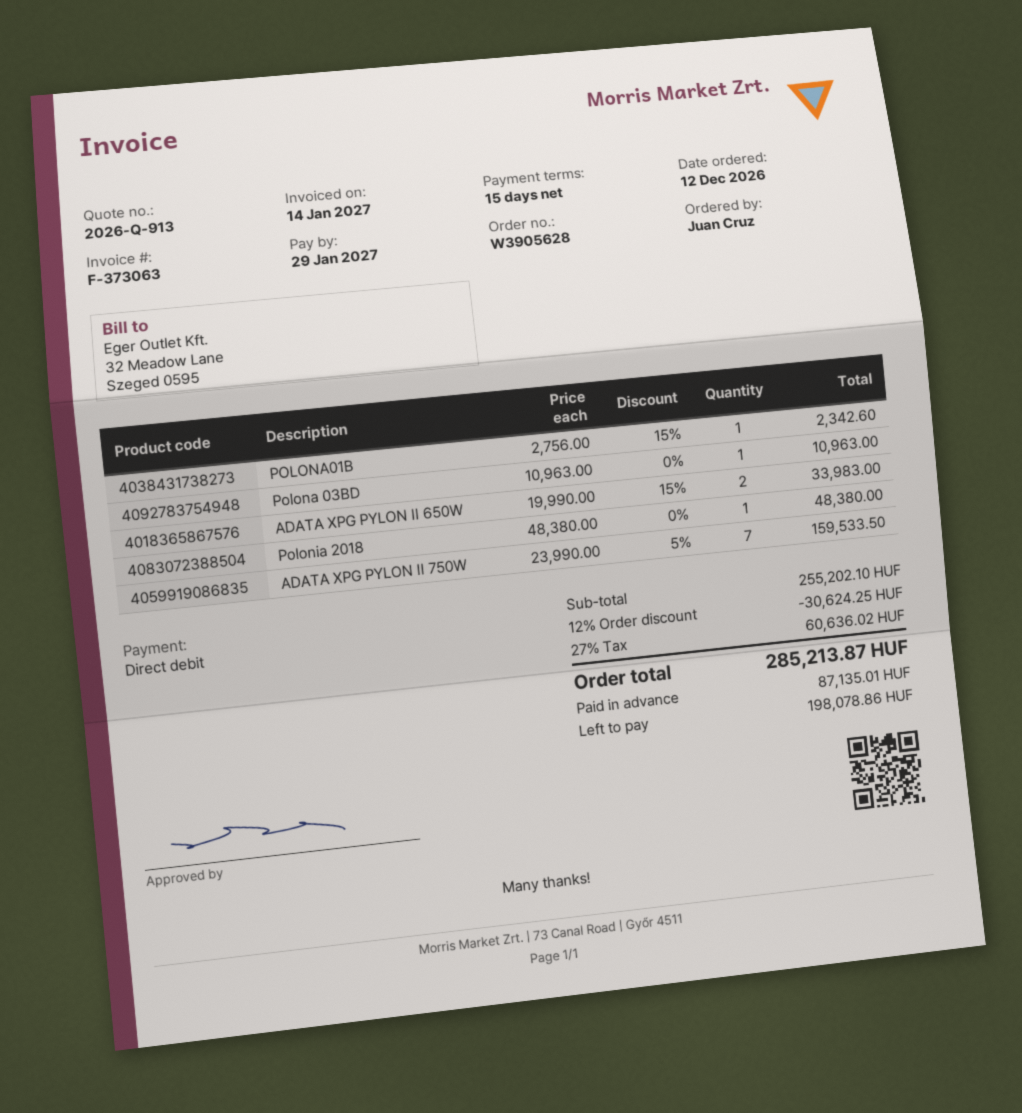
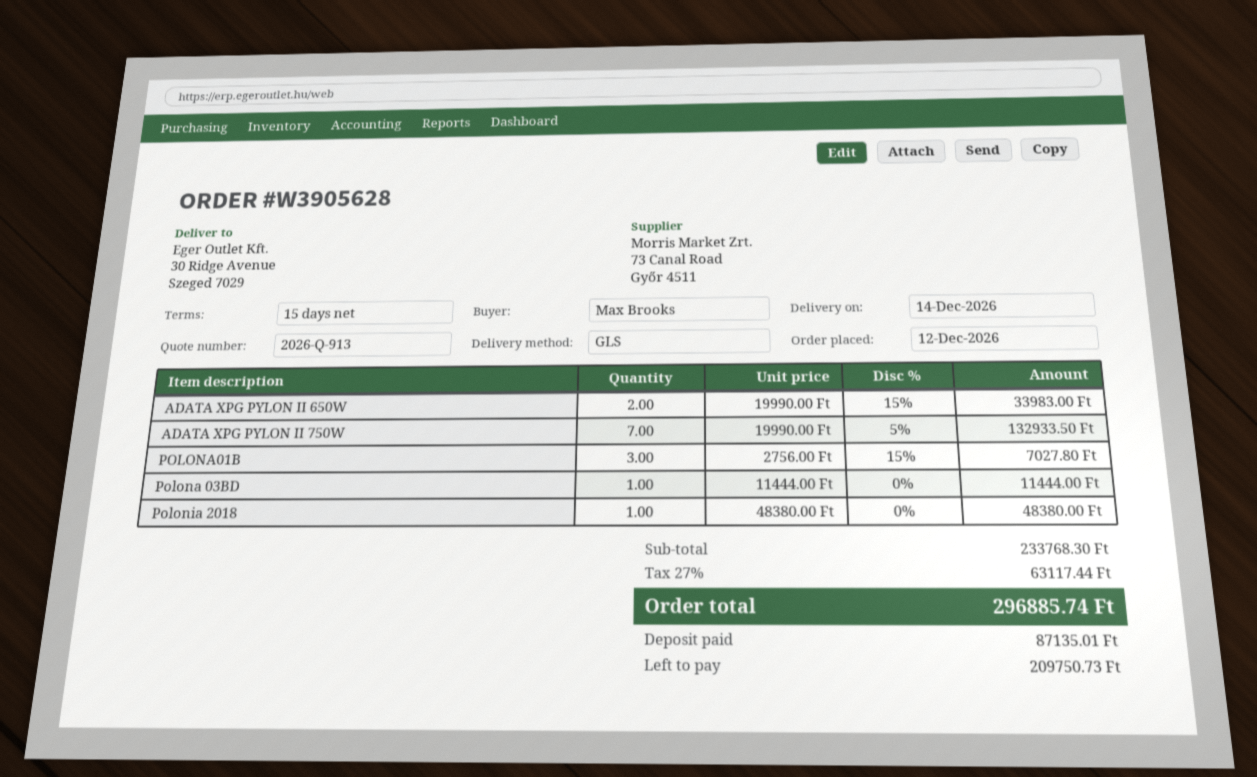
ordered by: Juan Cruz -> Max Brooks
POLONA01B: 1 x 2756.00 - 15% = 2342.60 -> 3 x 2756.00 - 15% = 7027.80
Polona 03BD: 1 x 10963.00 = 10963.00 -> 1 x 11444.00 = 11444.00
ADATA XPG PYLON II 750W: 7 x 23990.00 - 5% = 159533.50 -> 7 x 19990.00 - 5% = 132933.50
subtotal: 255202.10 -> 233768.30
discount: 12% = 30624.25 -> none
tax: 27% = 60636.02 -> 27% = 63117.44
total: 285213.87 -> 296885.74
balance: 198078.86 -> 209750.73

